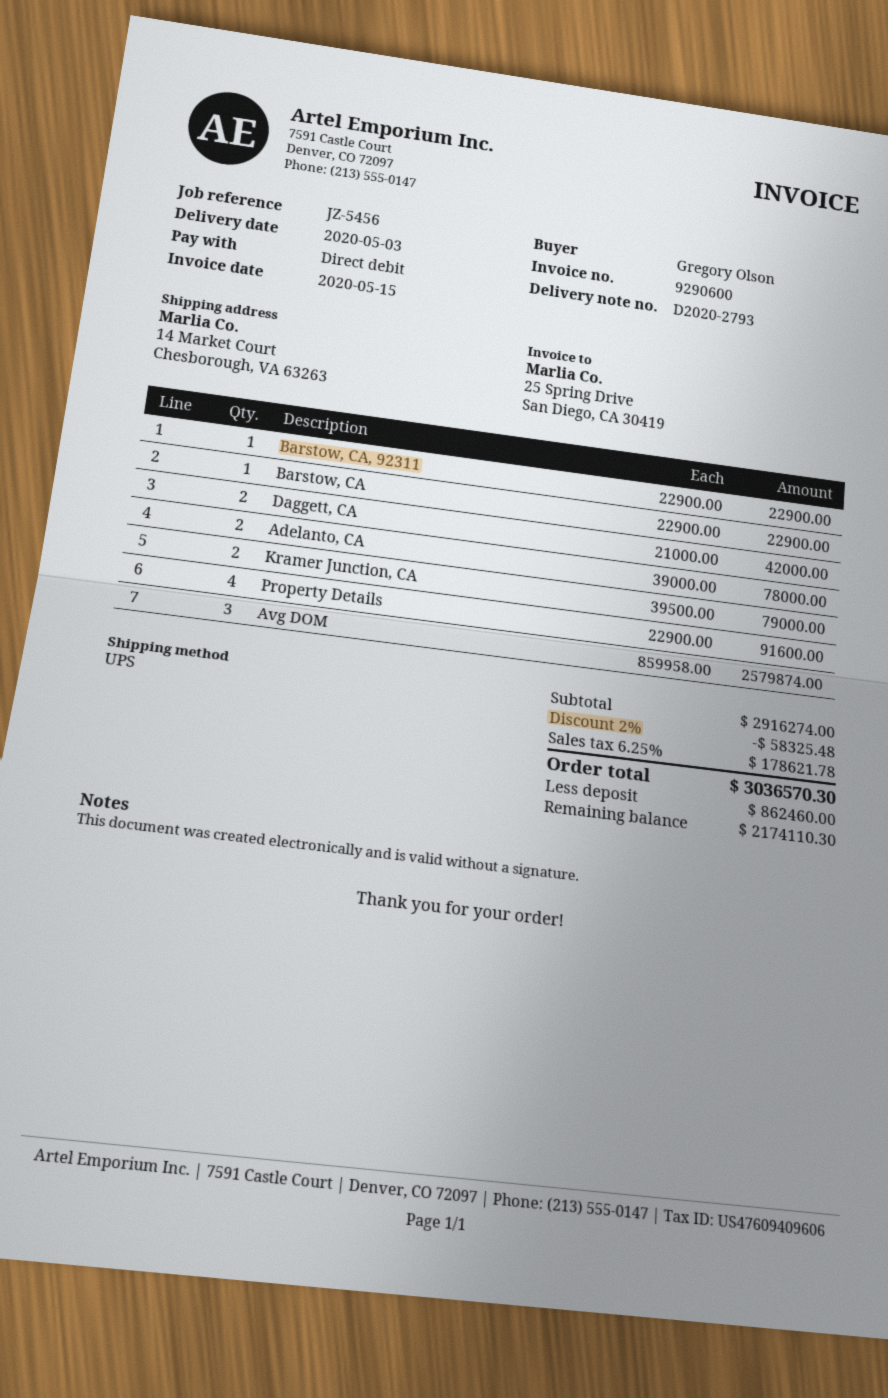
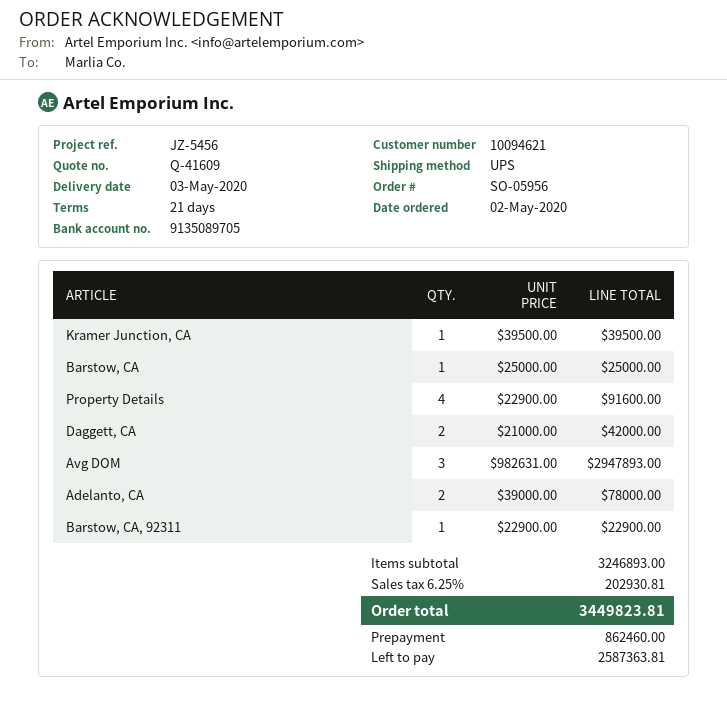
Barstow, CA: 1 x 22900.00 = 22900.00 -> 1 x 25000.00 = 25000.00
Kramer Junction, CA: 2 x 39500.00 = 79000.00 -> 1 x 39500.00 = 39500.00
Avg DOM: 3 x 859958.00 = 2579874.00 -> 3 x 982631.00 = 2947893.00
subtotal: 2916274.00 -> 3246893.00
discount: 2% = 58325.48 -> none
tax: 6.25% = 178621.78 -> 6.25% = 202930.81
total: 3036570.30 -> 3449823.81
balance: 2174110.30 -> 2587363.81

